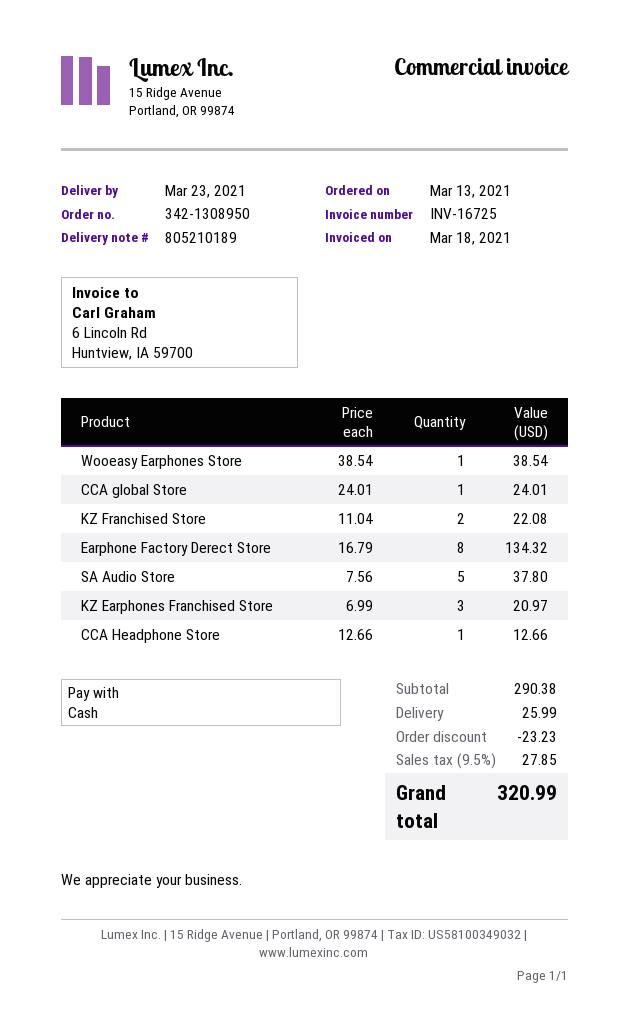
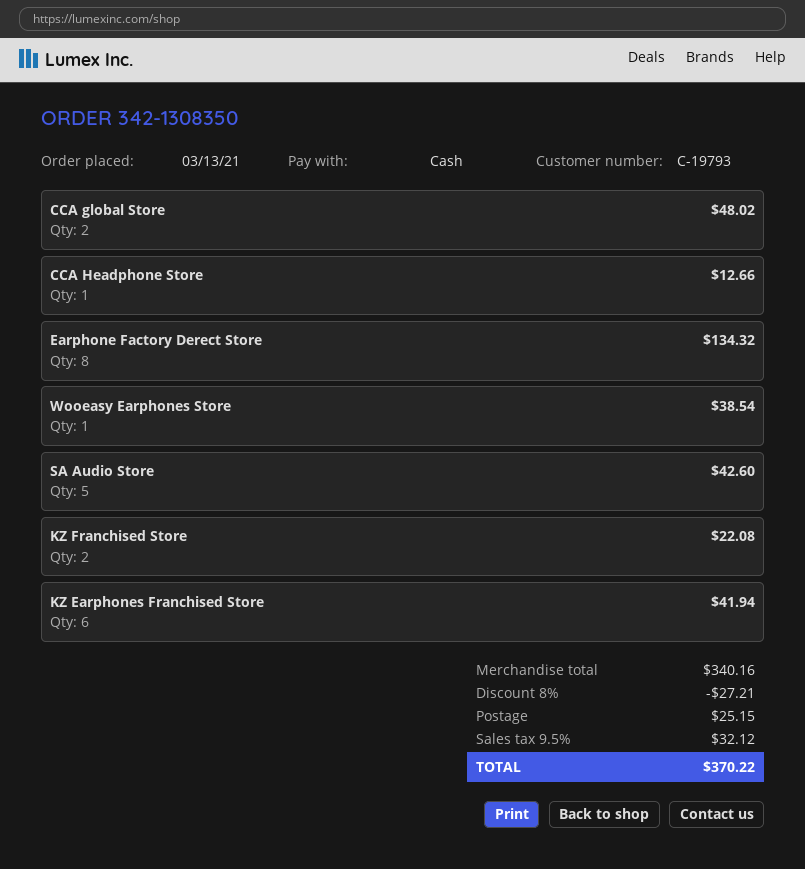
order number: 342-1308950 -> 342-1308350
CCA global Store: 1 for 24.01 -> 2 for 48.02
SA Audio Store: 5 for 37.80 -> 5 for 42.60
KZ Earphones Franchised Store: 3 for 20.97 -> 6 for 41.94
subtotal: 290.38 -> 340.16
discount: 23.23 -> 27.21
shipping: 25.99 -> 25.15
tax: 9.5% = 27.85 -> 9.5% = 32.12
total: 320.99 -> 370.22

